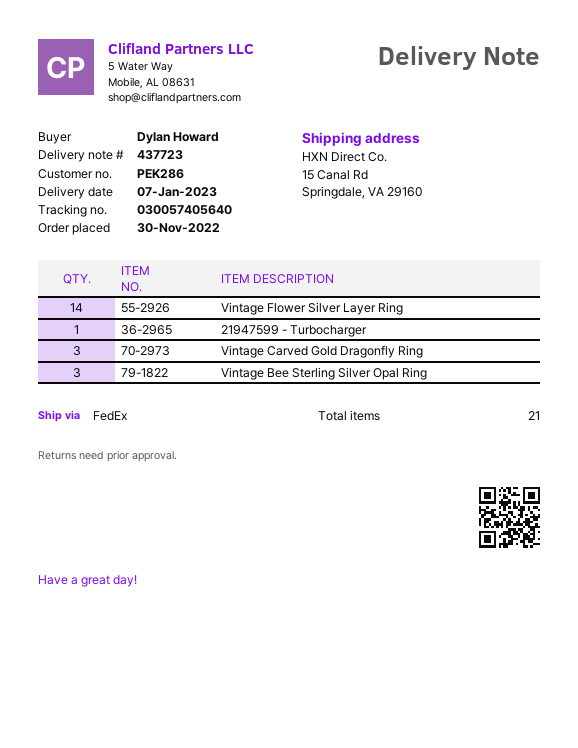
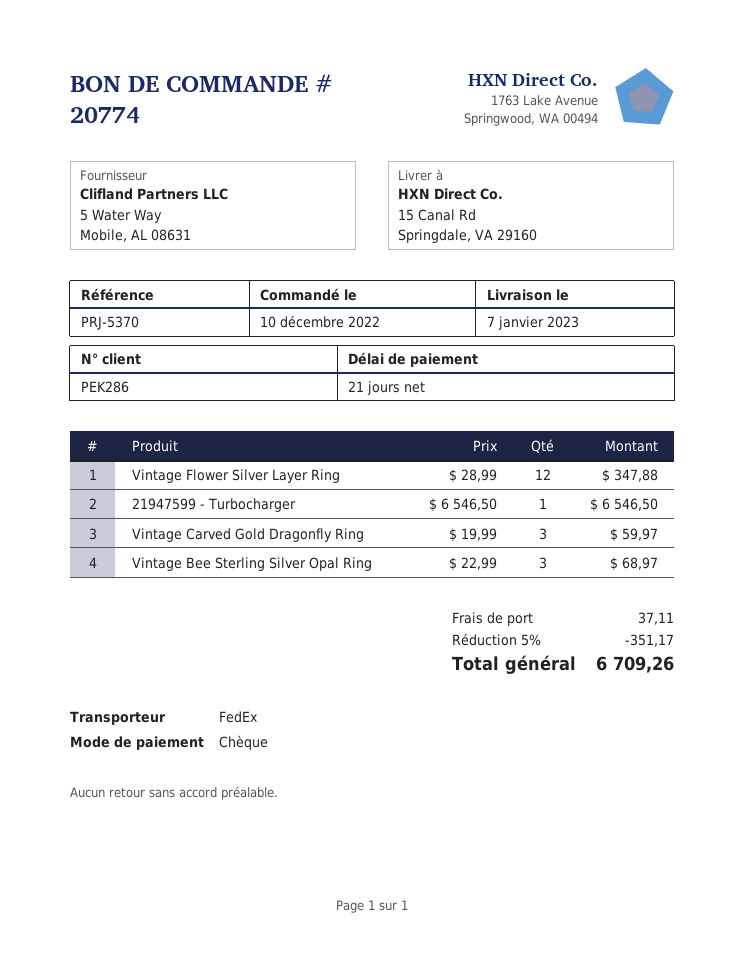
order date: 2022-11-30 -> 2022-12-10
Vintage Flower Silver Layer Ring: 14 -> 12

